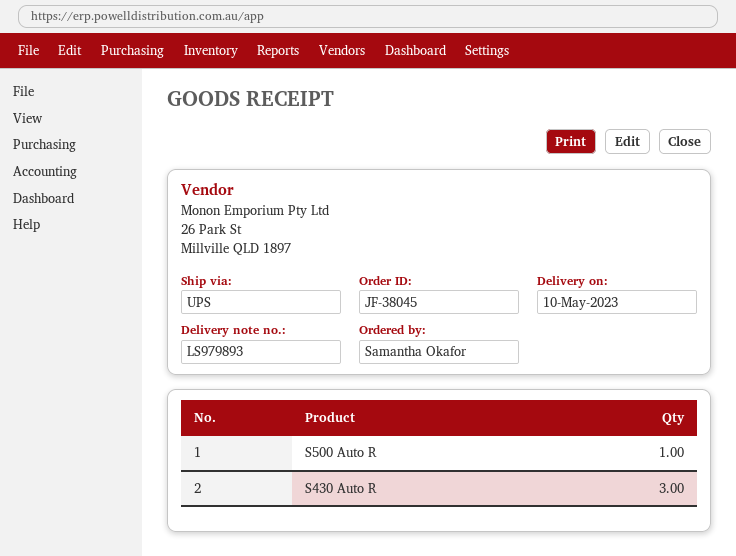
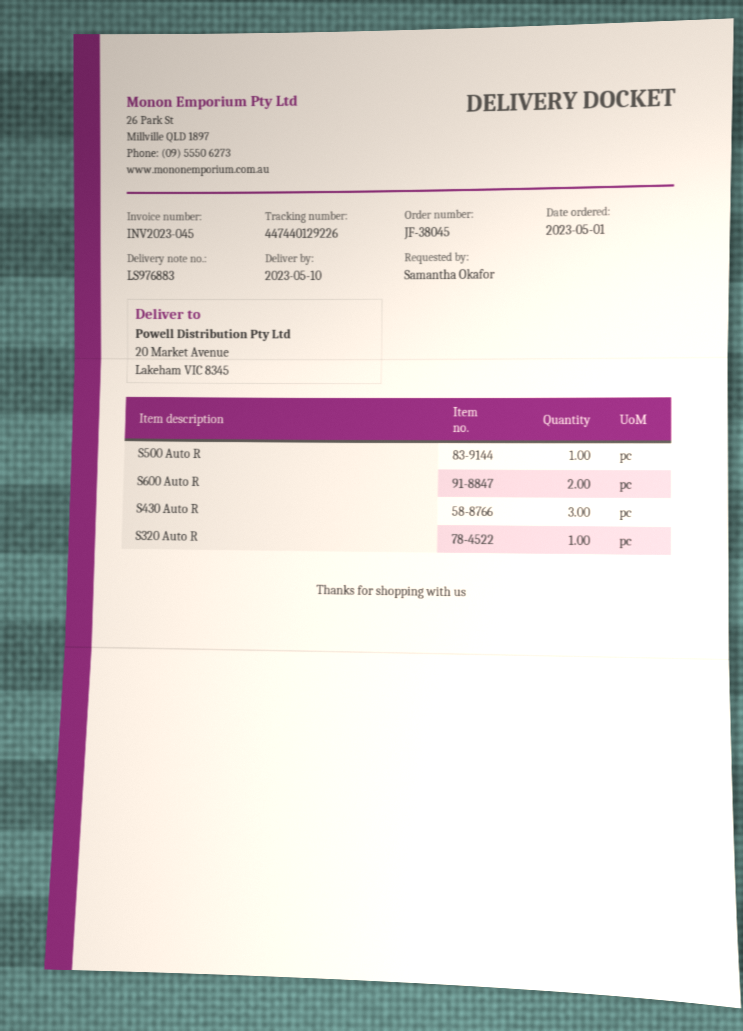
delivery note number: LS979893 -> LS976883
S600 Auto R: none -> 2
S320 Auto R: none -> 1

